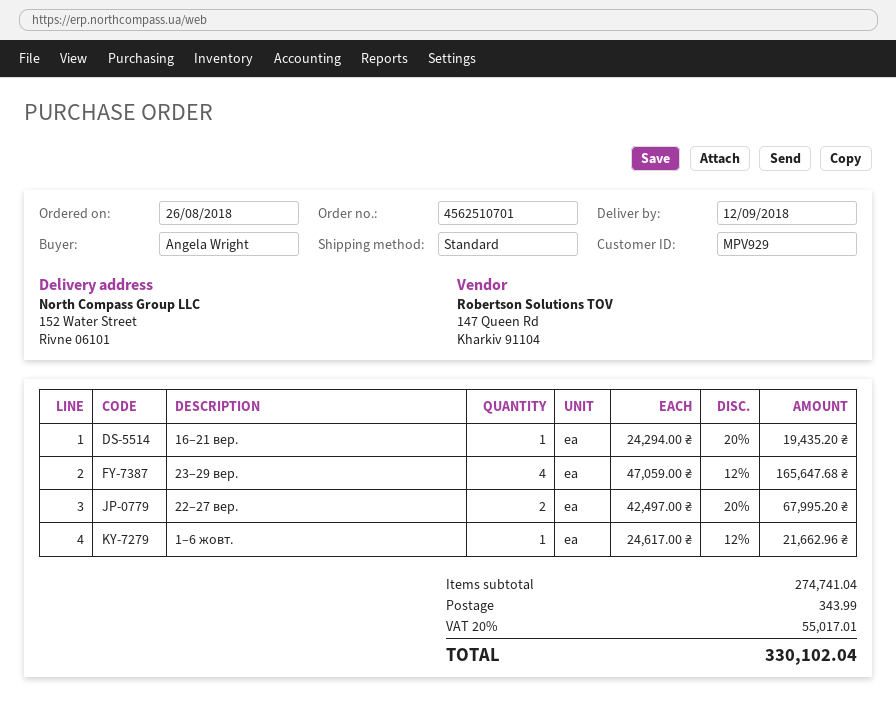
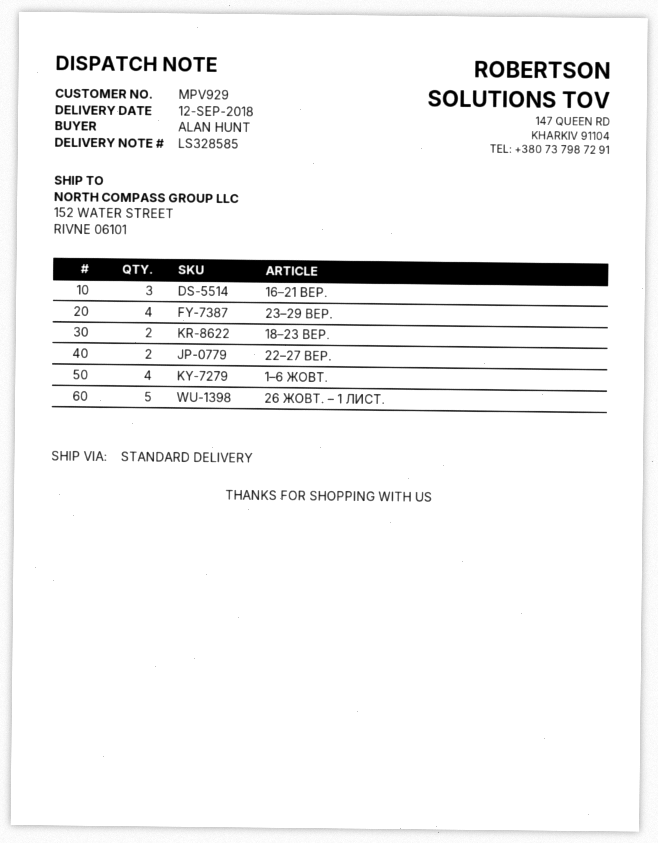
ordered by: Angela Wright -> ALAN HUNT
16–21 вер.: 1 -> 3
1–6 жовт.: 1 -> 4
18–23 ВЕР.: none -> 2
26 ЖОВТ. – 1 ЛИСТ.: none -> 5

